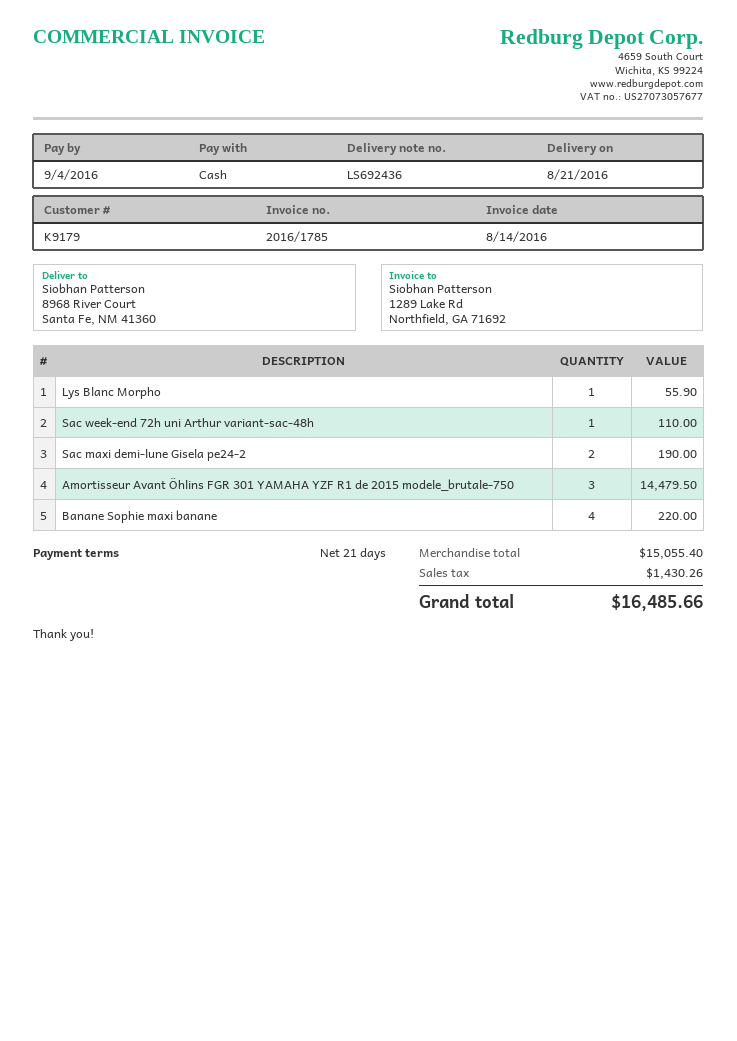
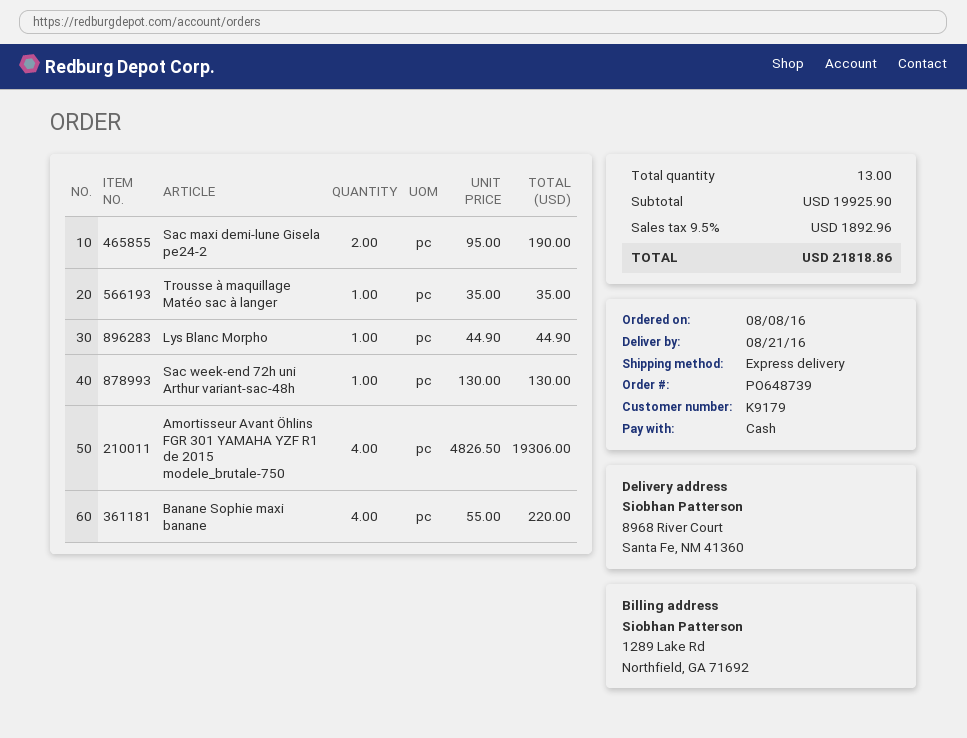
Lys Blanc Morpho: 1 for 55.90 -> 1 for 44.90
Sac week-end 72h uni Arthur variant-sac-48h: 1 for 110.00 -> 1 for 130.00
Amortisseur Avant Öhlins FGR 301 YAMAHA YZF R1 de 2015 modele_brutale-750: 3 for 14479.50 -> 4 for 19306.00
Trousse à maquillage Matéo sac à langer: none -> 1 for 35.00
subtotal: 15055.40 -> 19925.90
tax: 1430.26 -> 1892.96
total: 16485.66 -> 21818.86

